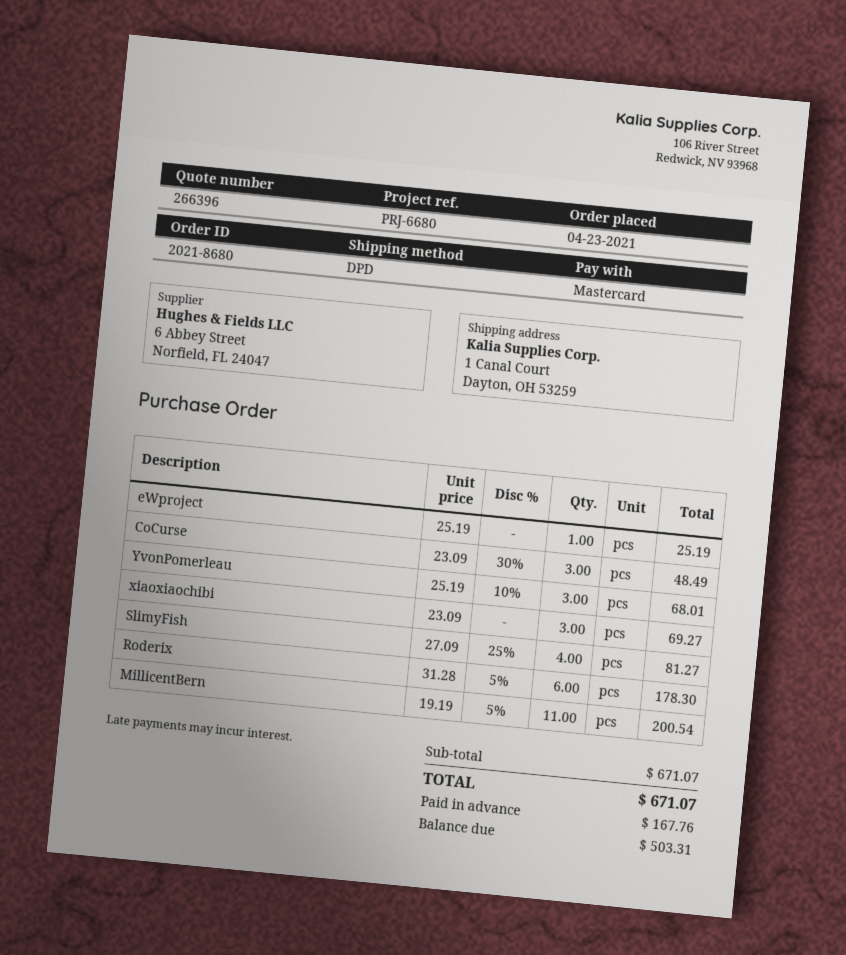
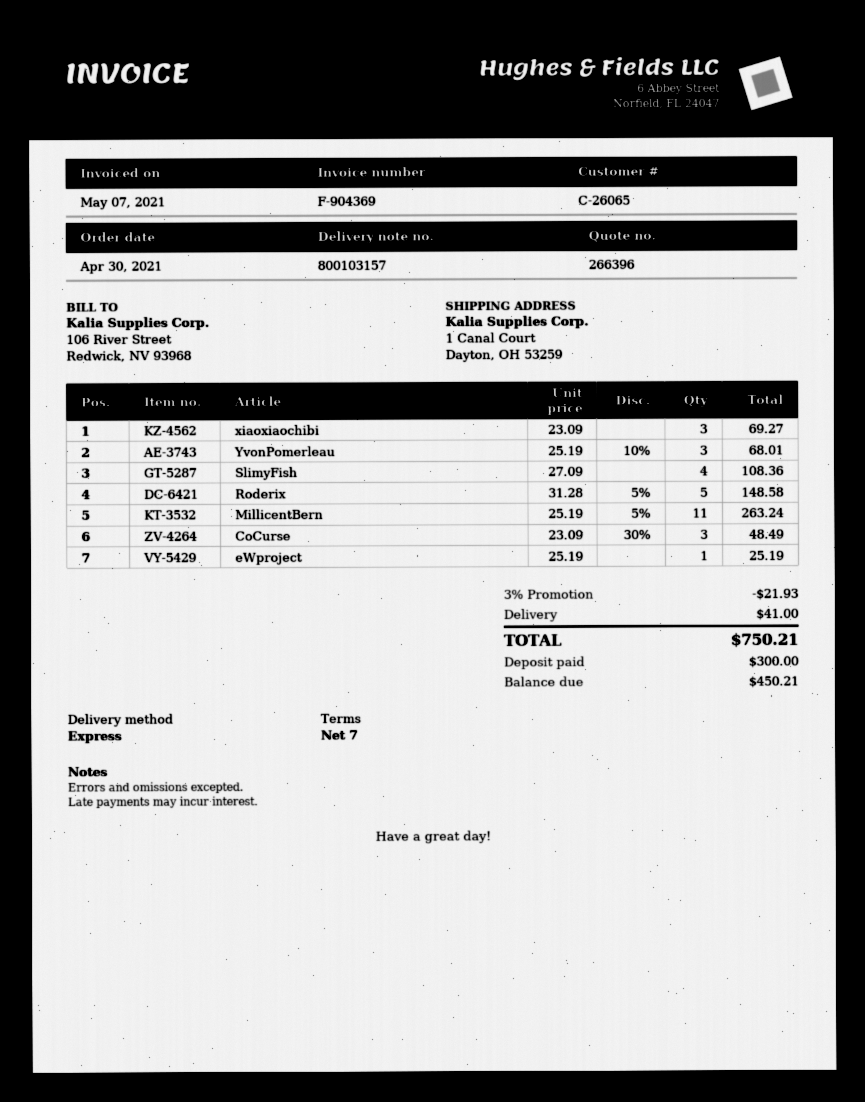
order date: 2021-04-23 -> 2021-04-30
shipping method: DPD -> express
SlimyFish: 4 x 27.09 - 25% = 81.27 -> 4 x 27.09 = 108.36
Roderix: 6 x 31.28 - 5% = 178.30 -> 5 x 31.28 - 5% = 148.58
MillicentBern: 11 x 19.19 - 5% = 200.54 -> 11 x 25.19 - 5% = 263.24
discount: none -> 3% = 21.93
shipping: none -> 41.00
total: 671.07 -> 750.21
deposit: 167.76 -> 300.00
balance: 503.31 -> 450.21

